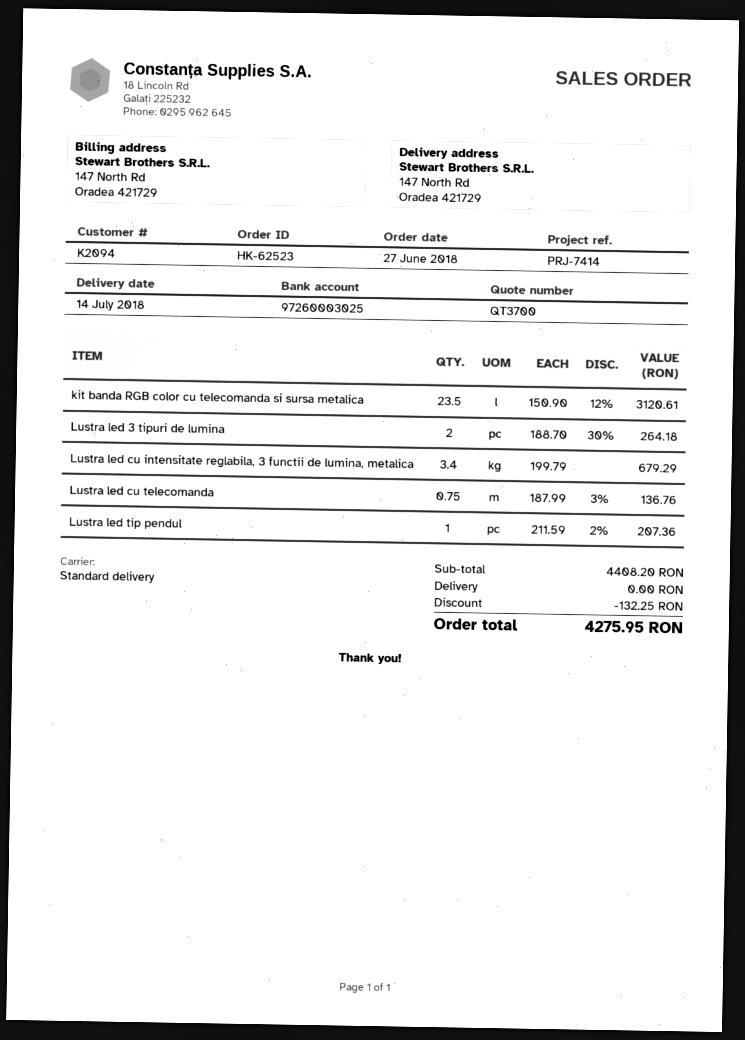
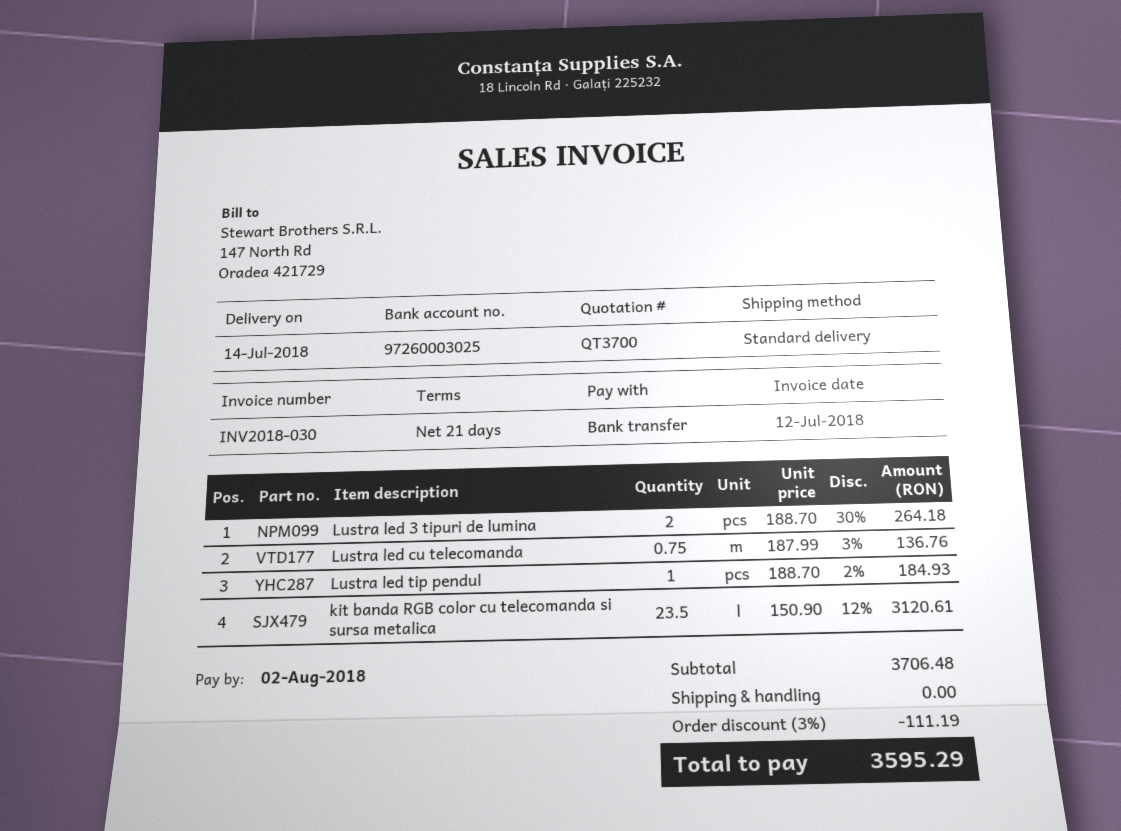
Lustra led cu intensitate reglabila, 3 functii de lumina, metalica: 3.4 x 199.79 = 679.29 -> none
Lustra led tip pendul: 1 x 211.59 - 2% = 207.36 -> 1 x 188.70 - 2% = 184.93
subtotal: 4408.20 -> 3706.48
discount: 132.25 -> 111.19
total: 4275.95 -> 3595.29

